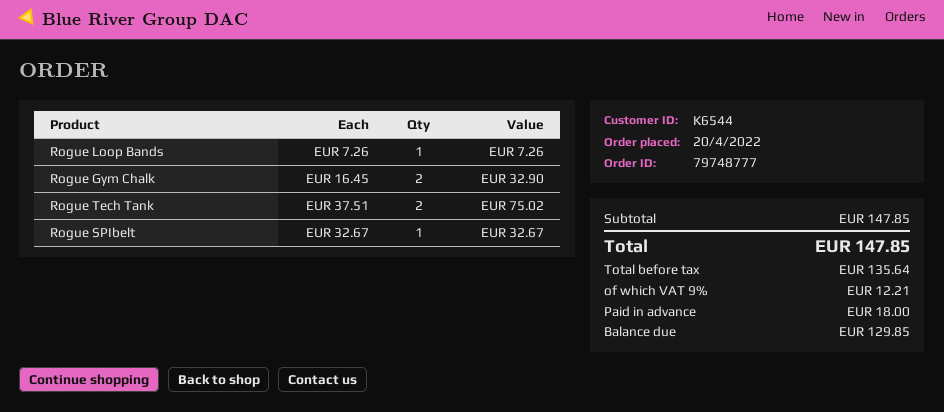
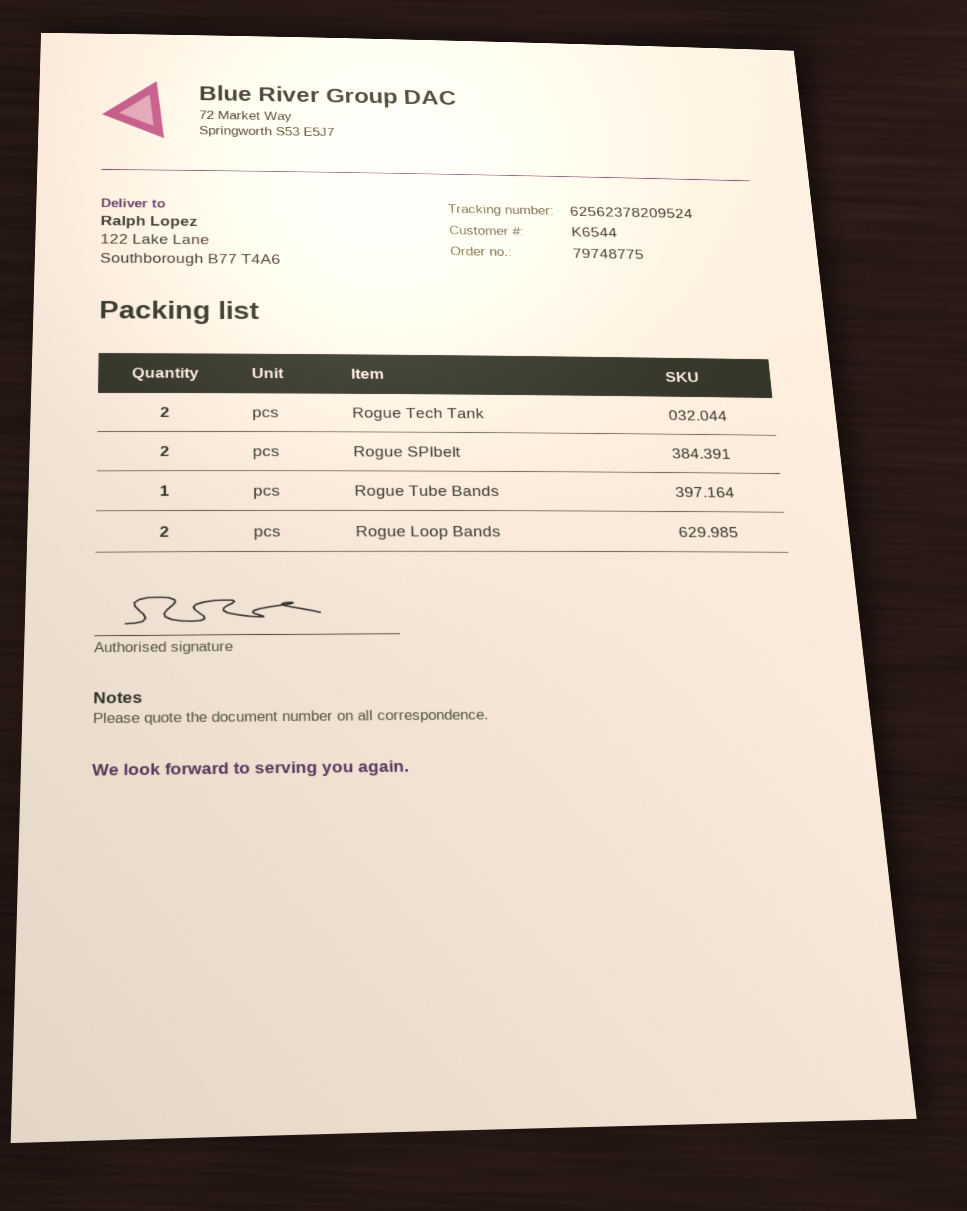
order number: 79748777 -> 79748775
Rogue Loop Bands: 1 -> 2
Rogue Gym Chalk: 2 -> none
Rogue SPIbelt: 1 -> 2
Rogue Tube Bands: none -> 1

